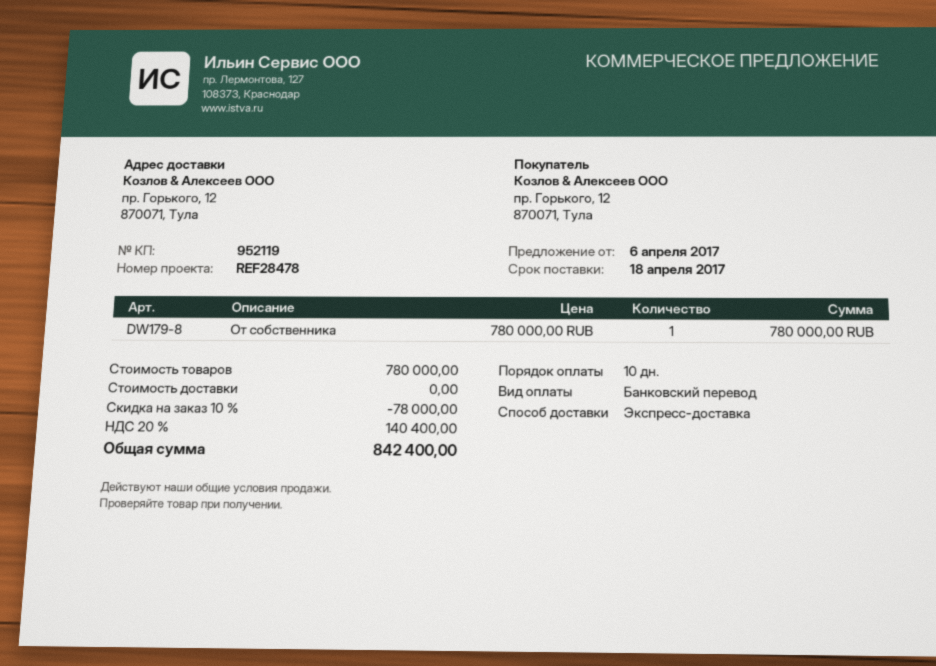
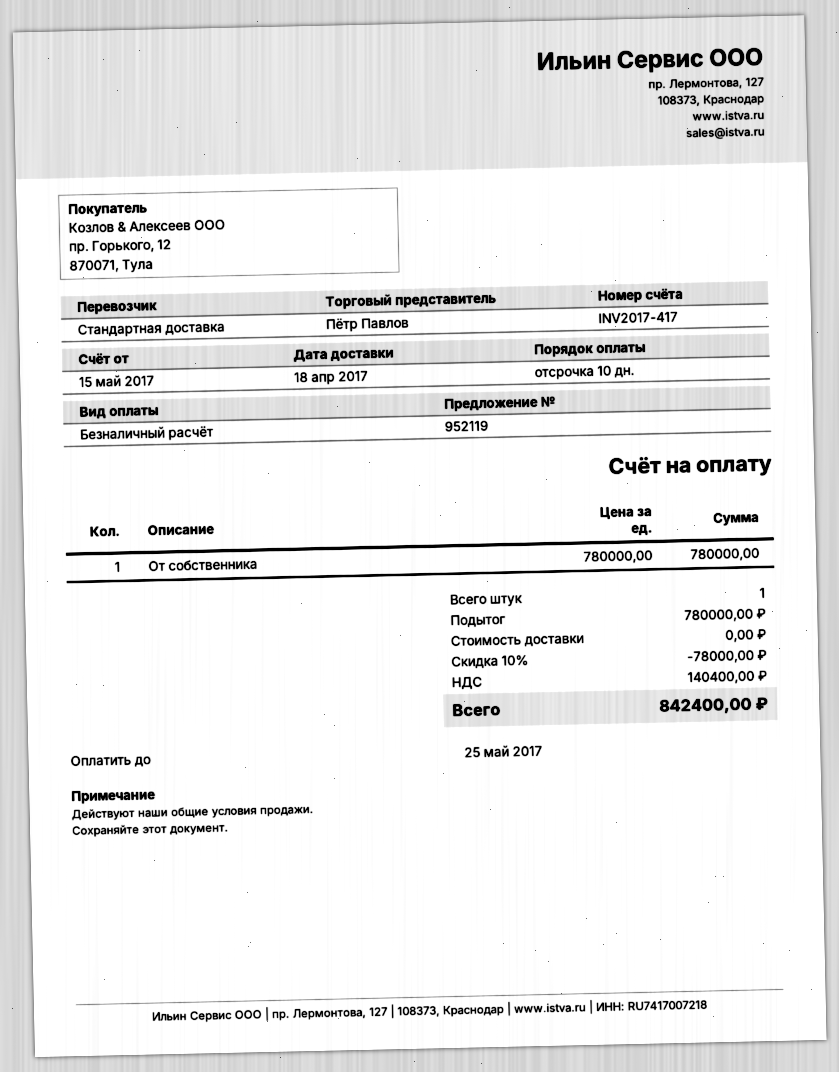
shipping method: express -> standard

